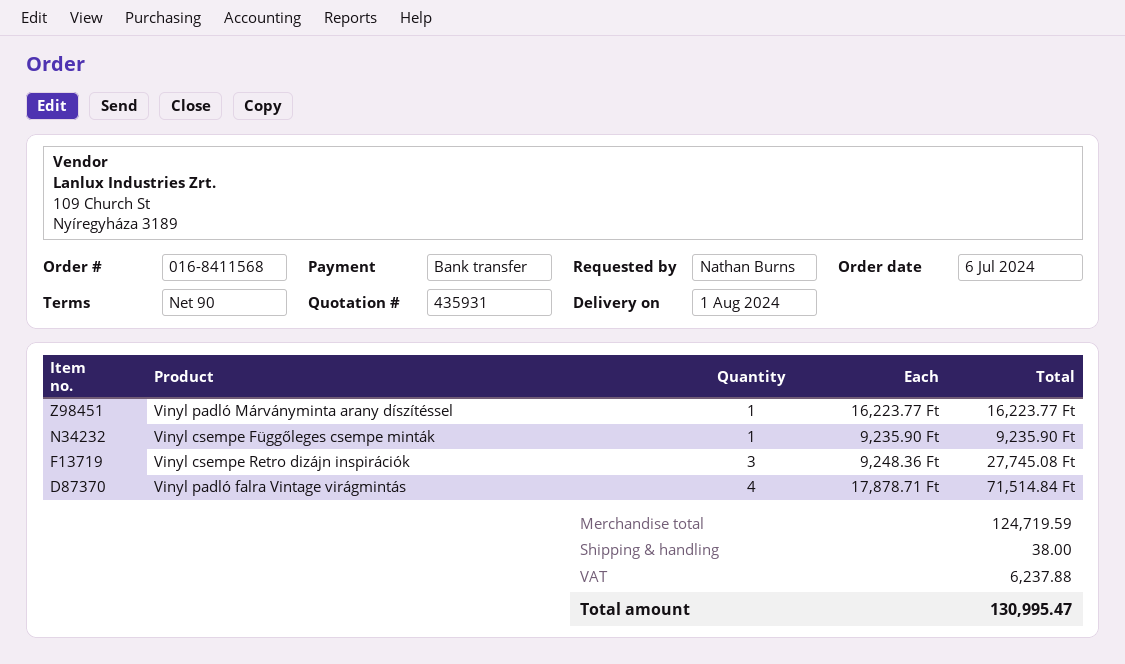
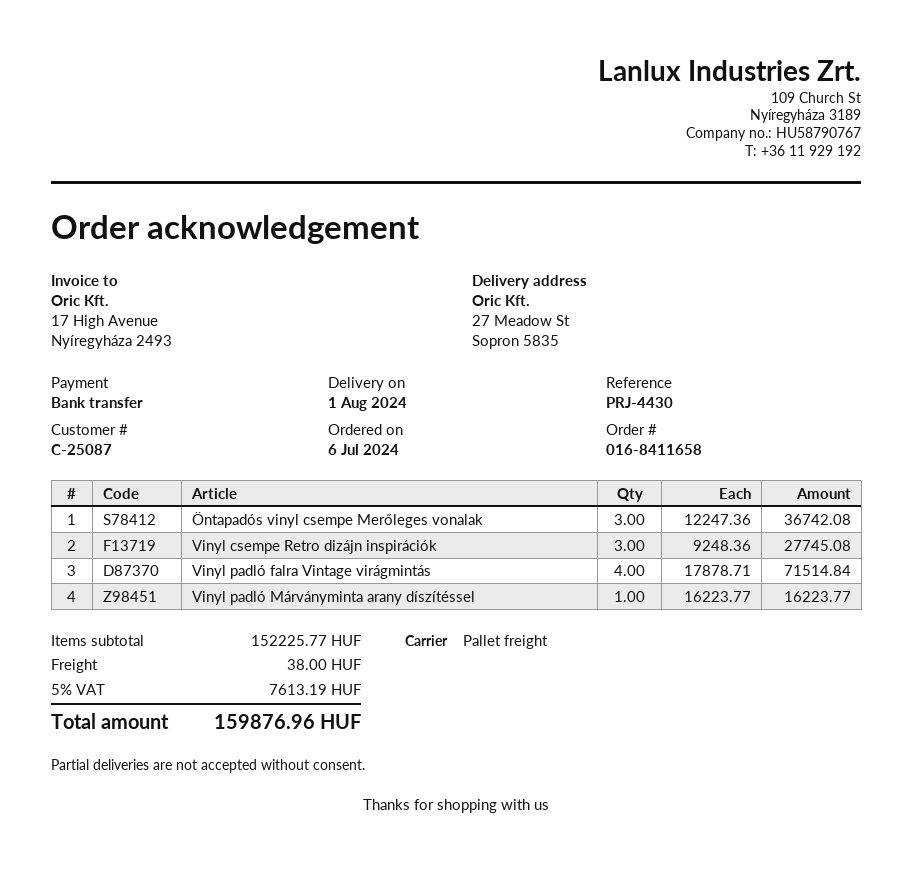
order number: 016-8411568 -> 016-8411658
Vinyl csempe Függőleges csempe minták: 1 x 9235.90 = 9235.90 -> none
Öntapadós vinyl csempe Merőleges vonalak: none -> 3 x 12247.36 = 36742.08
subtotal: 124719.59 -> 152225.77
tax: 6237.88 -> 7613.19
total: 130995.47 -> 159876.96

